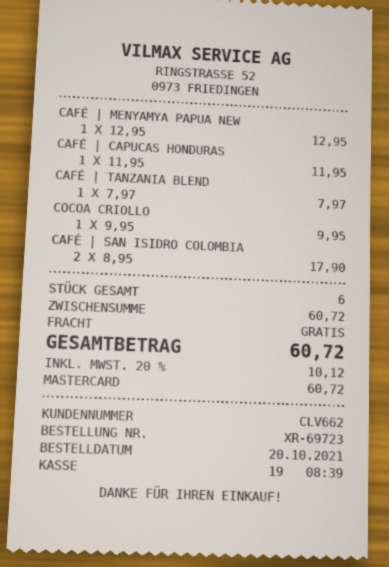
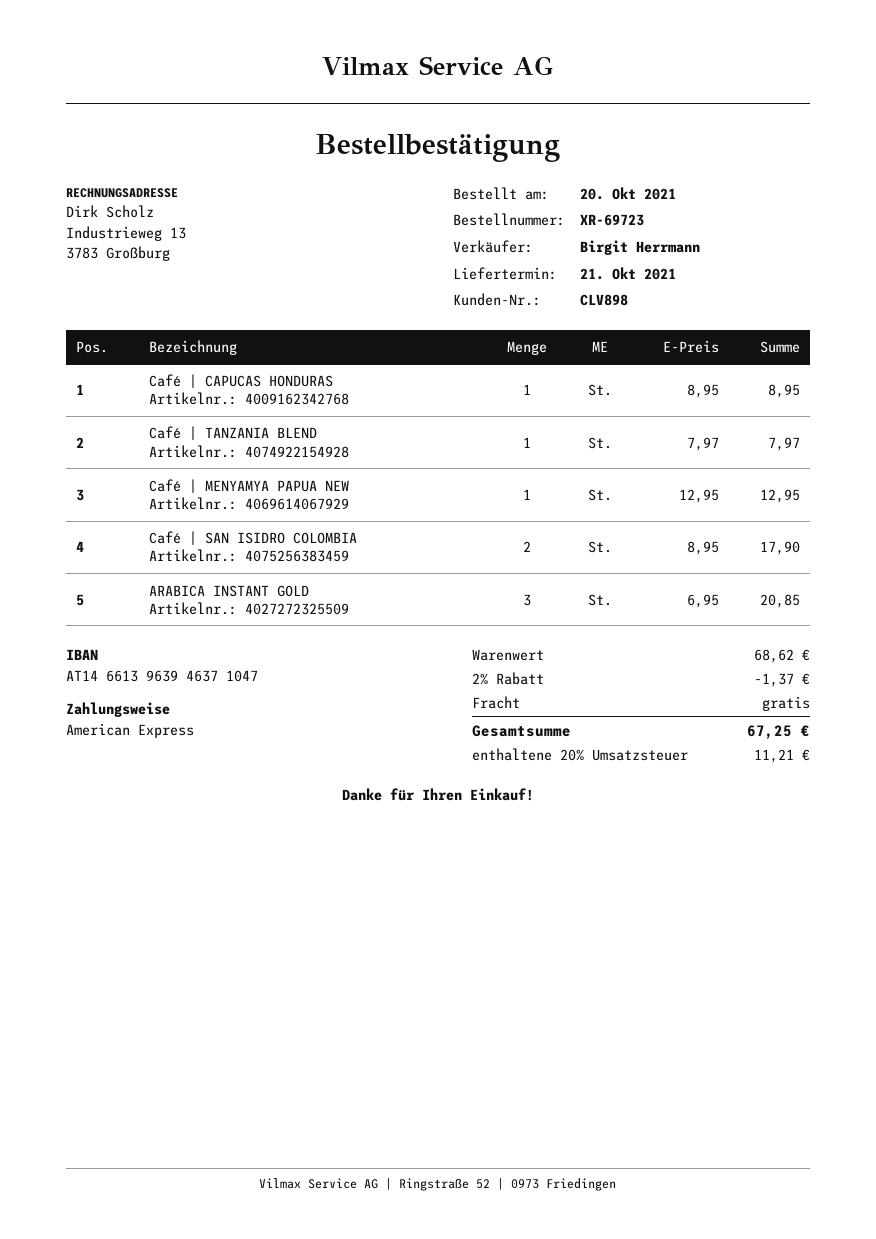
customer number: CLV662 -> CLV898
payment method: Mastercard -> American Express
CAFÉ | CAPUCAS HONDURAS: 1 x 11.95 = 11.95 -> 1 x 8.95 = 8.95
COCOA CRIOLLO: 1 x 9.95 = 9.95 -> none
ARABICA INSTANT GOLD: none -> 3 x 6.95 = 20.85
subtotal: 60.72 -> 68.62
discount: none -> 2% = 1.37
tax: 20% = 10.12 -> 20% = 11.21
total: 60.72 -> 67.25

